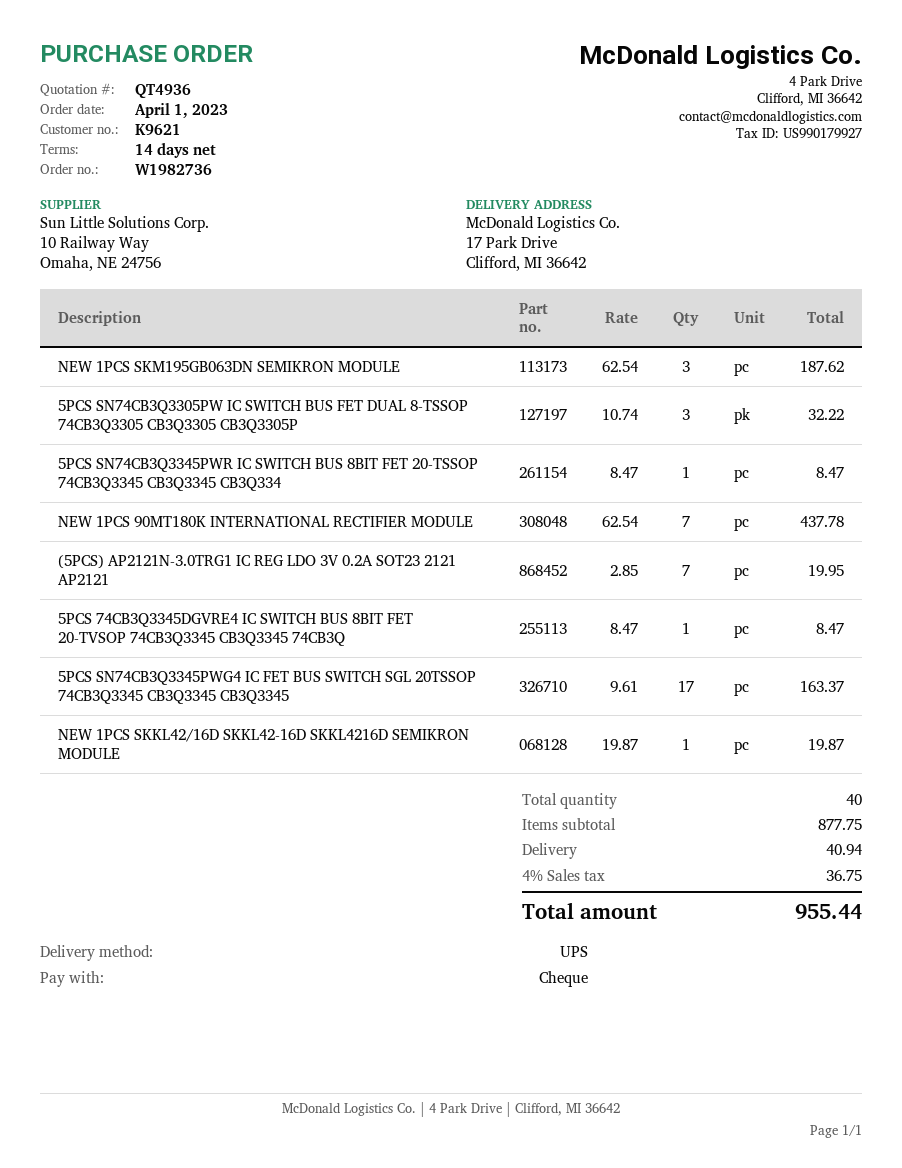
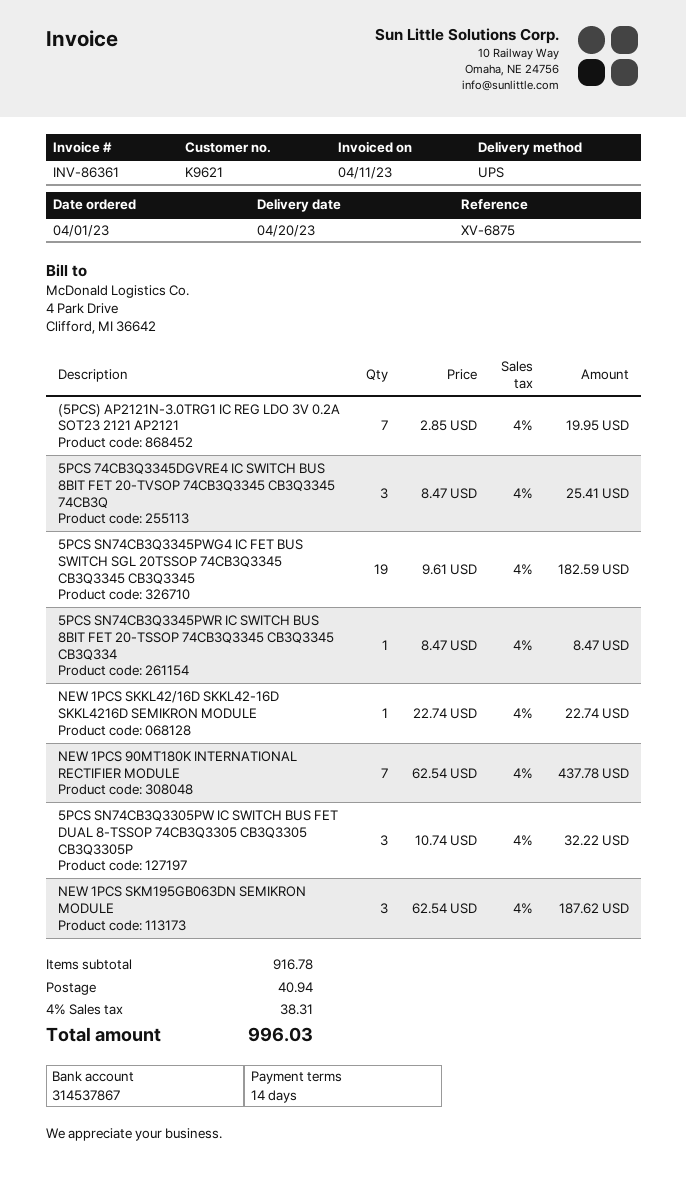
5PCS 74CB3Q3345DGVRE4 IC SWITCH BUS 8BIT FET 20-TVSOP 74CB3Q3345 CB3Q3345 74CB3Q: 1 x 8.47 = 8.47 -> 3 x 8.47 = 25.41
5PCS SN74CB3Q3345PWG4 IC FET BUS SWITCH SGL 20TSSOP 74CB3Q3345 CB3Q3345 CB3Q3345: 17 x 9.61 = 163.37 -> 19 x 9.61 = 182.59
NEW 1PCS SKKL42/16D SKKL42-16D SKKL4216D SEMIKRON MODULE: 1 x 19.87 = 19.87 -> 1 x 22.74 = 22.74
subtotal: 877.75 -> 916.78
tax: 4% = 36.75 -> 4% = 38.31
total: 955.44 -> 996.03

